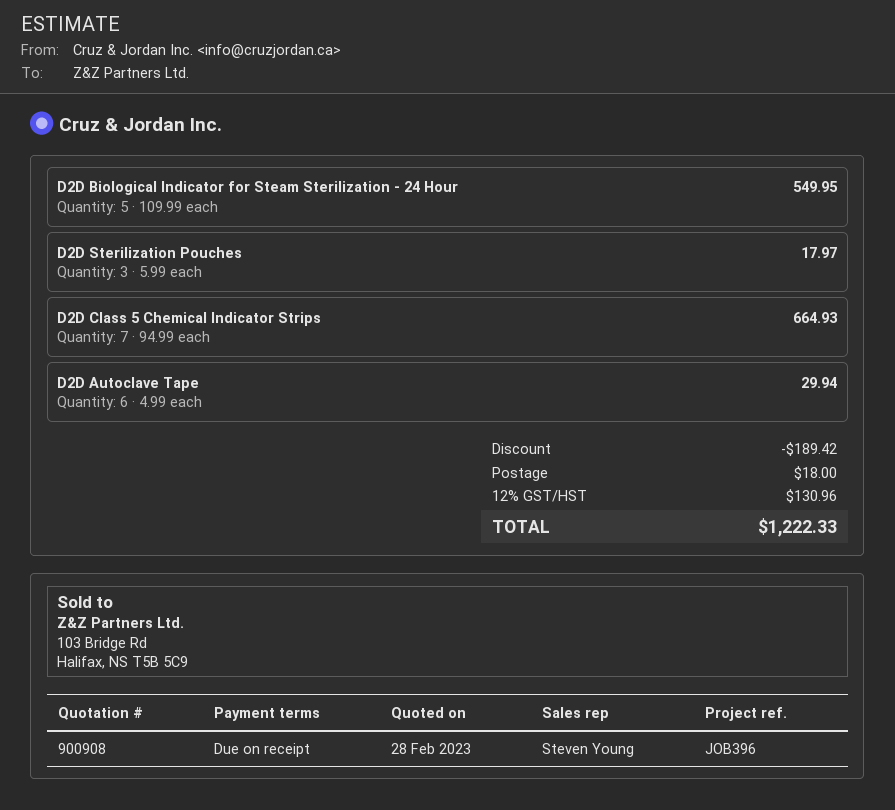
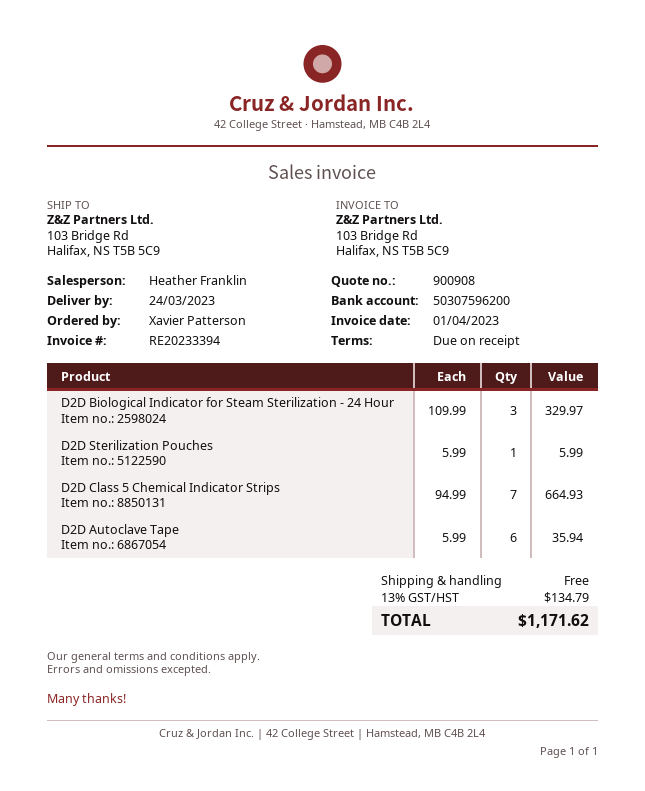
sales rep: Steven Young -> Heather Franklin
D2D Biological Indicator for Steam Sterilization - 24 Hour: 5 x 109.99 = 549.95 -> 3 x 109.99 = 329.97
D2D Sterilization Pouches: 3 x 5.99 = 17.97 -> 1 x 5.99 = 5.99
D2D Autoclave Tape: 6 x 4.99 = 29.94 -> 6 x 5.99 = 35.94
discount: 189.42 -> none
shipping: 18.00 -> 0.00
tax: 12% = 130.96 -> 13% = 134.79
total: 1222.33 -> 1171.62

